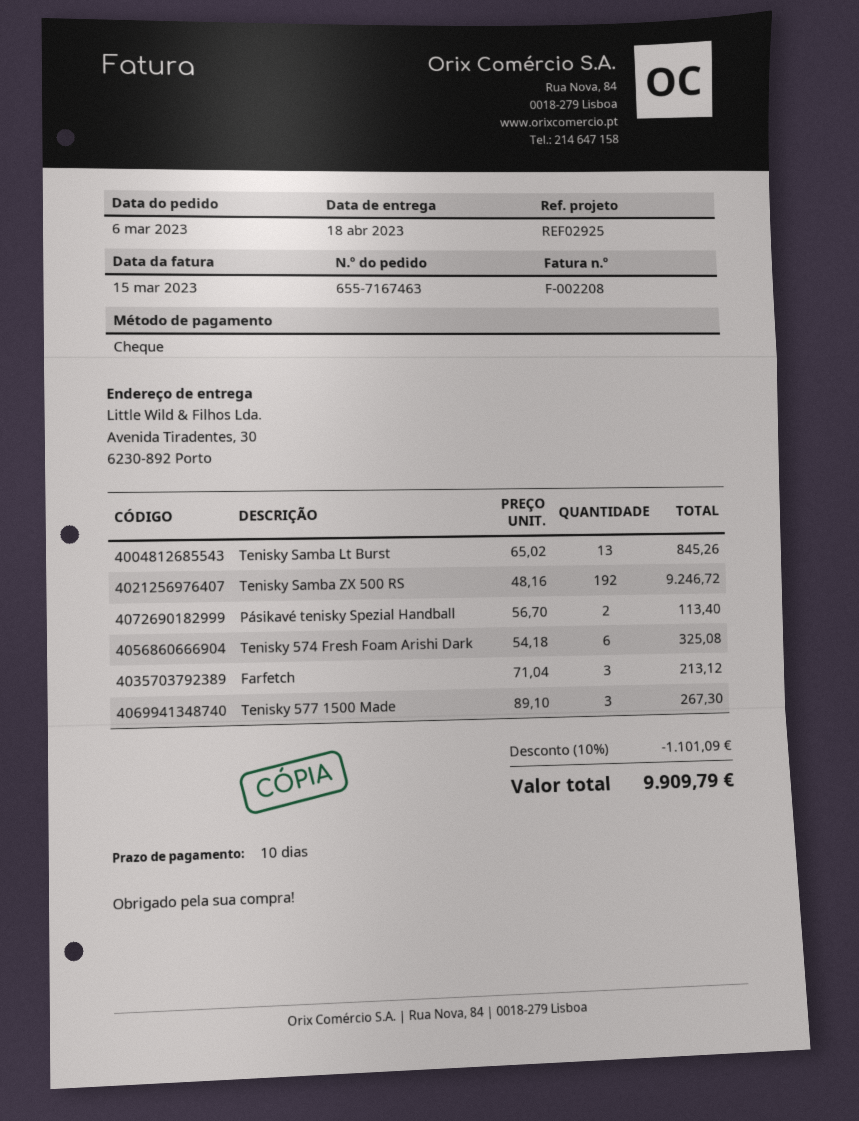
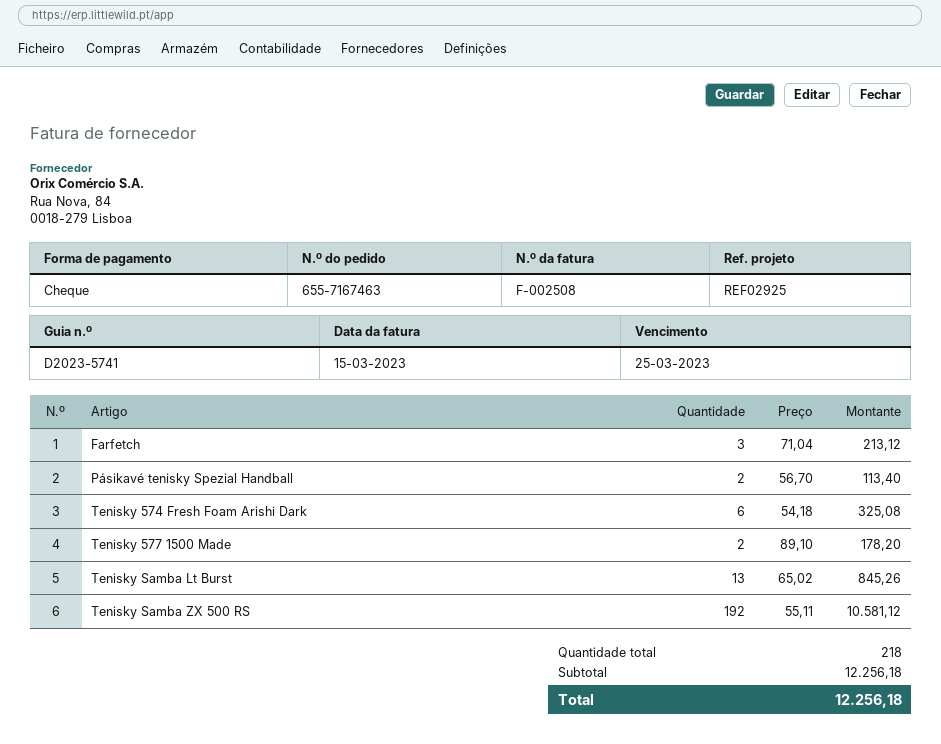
invoice number: F-002208 -> F-002508
Tenisky Samba ZX 500 RS: 192 x 48.16 = 9246.72 -> 192 x 55.11 = 10581.12
Tenisky 577 1500 Made: 3 x 89.10 = 267.30 -> 2 x 89.10 = 178.20
discount: 10% = 1101.09 -> none
total: 9909.79 -> 12256.18

